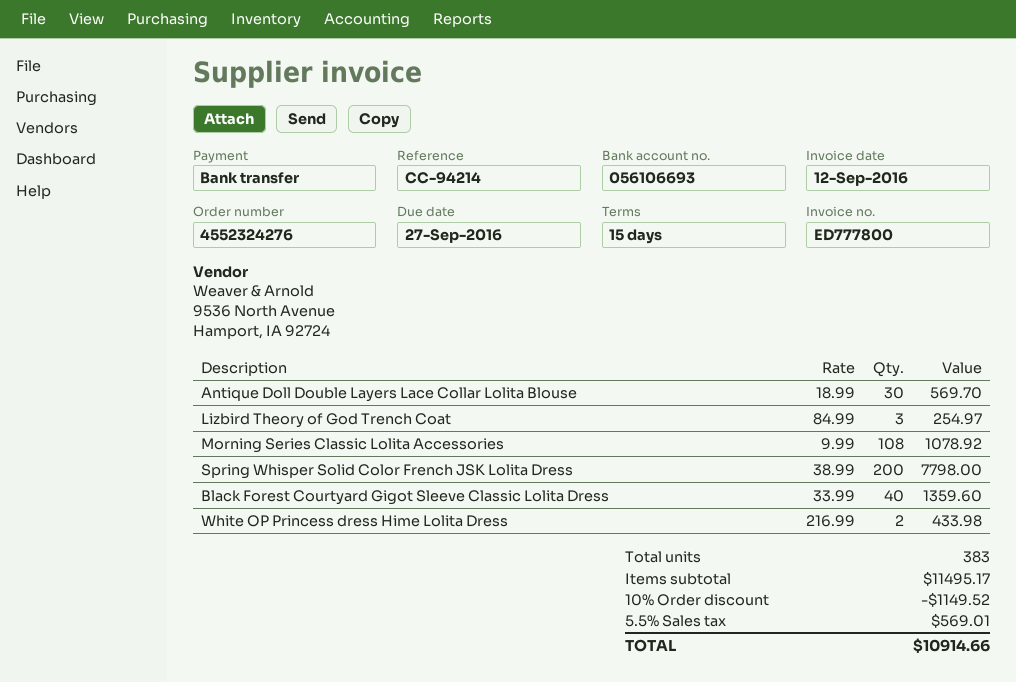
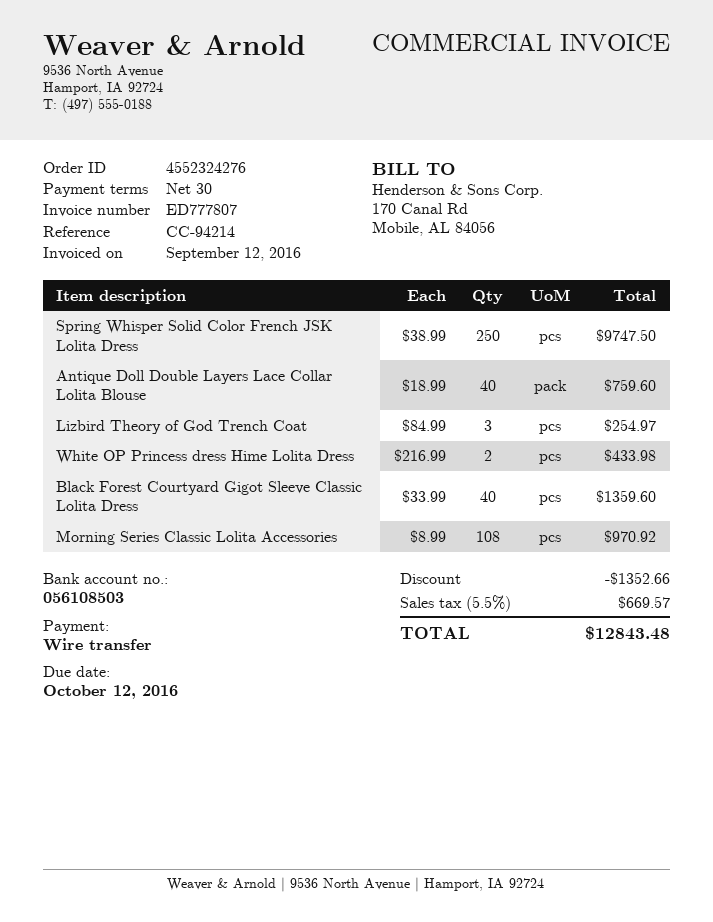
invoice number: ED777800 -> ED777807
payment terms: 15 days -> 30 days
due date: 2016-09-27 -> 2016-10-12
bank account: 056106693 -> 056108503
Antique Doll Double Layers Lace Collar Lolita Blouse: 30 x 18.99 = 569.70 -> 40 x 18.99 = 759.60
Morning Series Classic Lolita Accessories: 108 x 9.99 = 1078.92 -> 108 x 8.99 = 970.92
Spring Whisper Solid Color French JSK Lolita Dress: 200 x 38.99 = 7798.00 -> 250 x 38.99 = 9747.50
discount: 1149.52 -> 1352.66
tax: 5.5% = 569.01 -> 5.5% = 669.57
total: 10914.66 -> 12843.48

